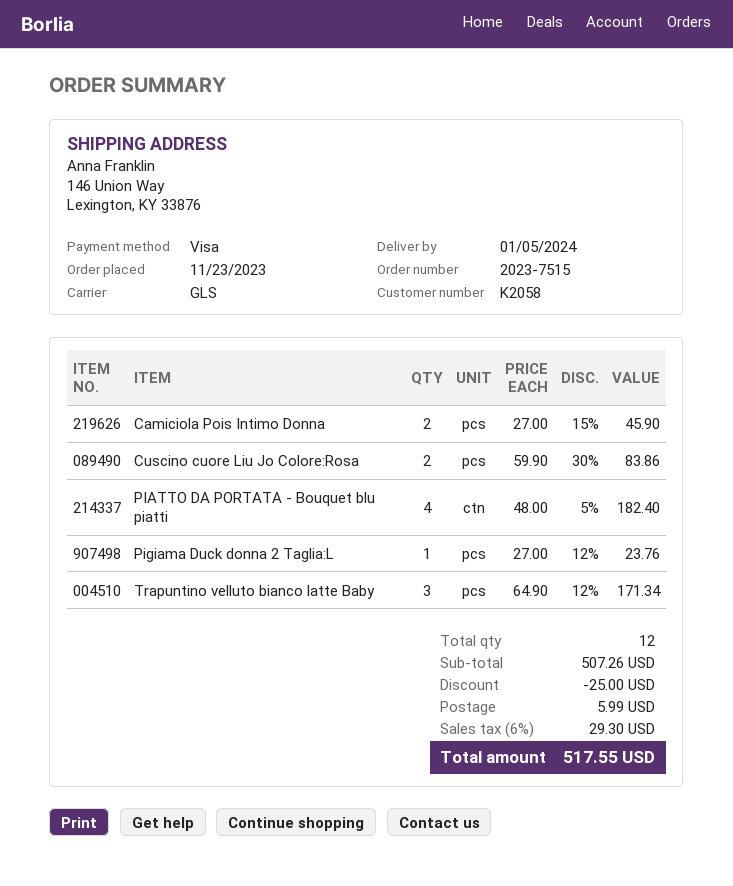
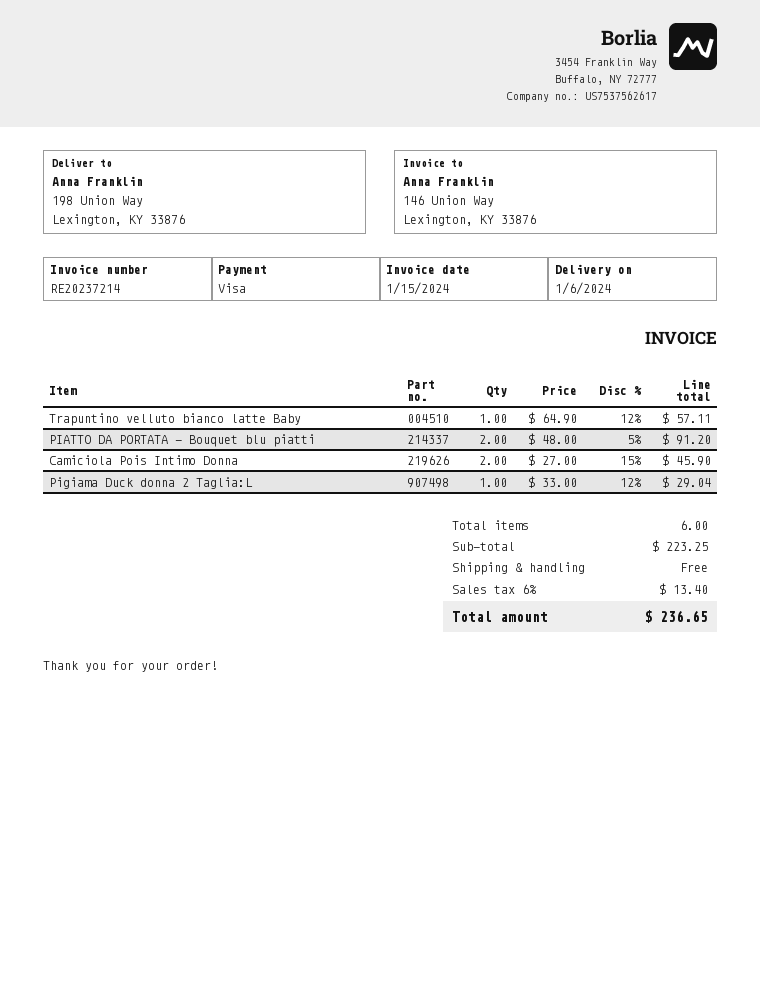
delivery date: 2024-01-05 -> 2024-01-06
ship to: 146 Union Way, Lexington, KY 33876 -> 198 Union Way, Lexington, KY 33876
Cuscino cuore Liu Jo Colore:Rosa: 2 x 59.90 - 30% = 83.86 -> none
PIATTO DA PORTATA - Bouquet blu piatti: 4 x 48.00 - 5% = 182.40 -> 2 x 48.00 - 5% = 91.20
Pigiama Duck donna 2 Taglia:L: 1 x 27.00 - 12% = 23.76 -> 1 x 33.00 - 12% = 29.04
Trapuntino velluto bianco latte Baby: 3 x 64.90 - 12% = 171.34 -> 1 x 64.90 - 12% = 57.11
total quantity: 12 -> 6
subtotal: 507.26 -> 223.25
discount: 25.00 -> none
shipping: 5.99 -> 0.00
tax: 6% = 29.30 -> 6% = 13.40
total: 517.55 -> 236.65

